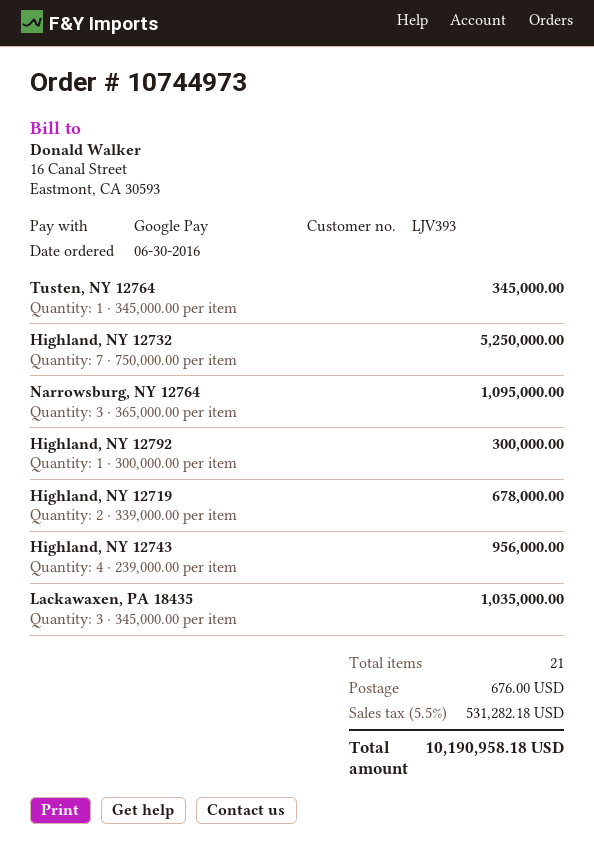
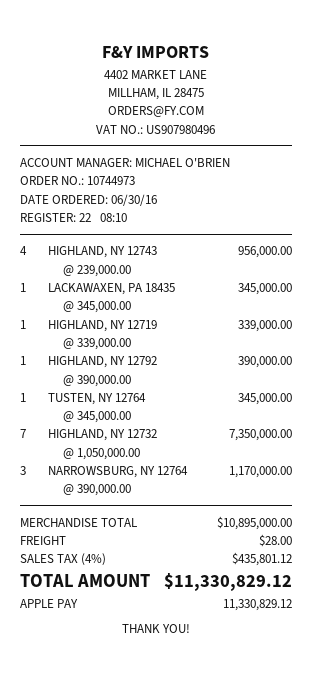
payment method: Google Pay -> Apple Pay
Highland, NY 12732: 7 x 750000.00 = 5250000.00 -> 7 x 1050000.00 = 7350000.00
Narrowsburg, NY 12764: 3 x 365000.00 = 1095000.00 -> 3 x 390000.00 = 1170000.00
Highland, NY 12792: 1 x 300000.00 = 300000.00 -> 1 x 390000.00 = 390000.00
Highland, NY 12719: 2 x 339000.00 = 678000.00 -> 1 x 339000.00 = 339000.00
Lackawaxen, PA 18435: 3 x 345000.00 = 1035000.00 -> 1 x 345000.00 = 345000.00
shipping: 676.00 -> 28.00
tax: 5.5% = 531282.18 -> 4% = 435801.12
total: 10190958.18 -> 11330829.12

